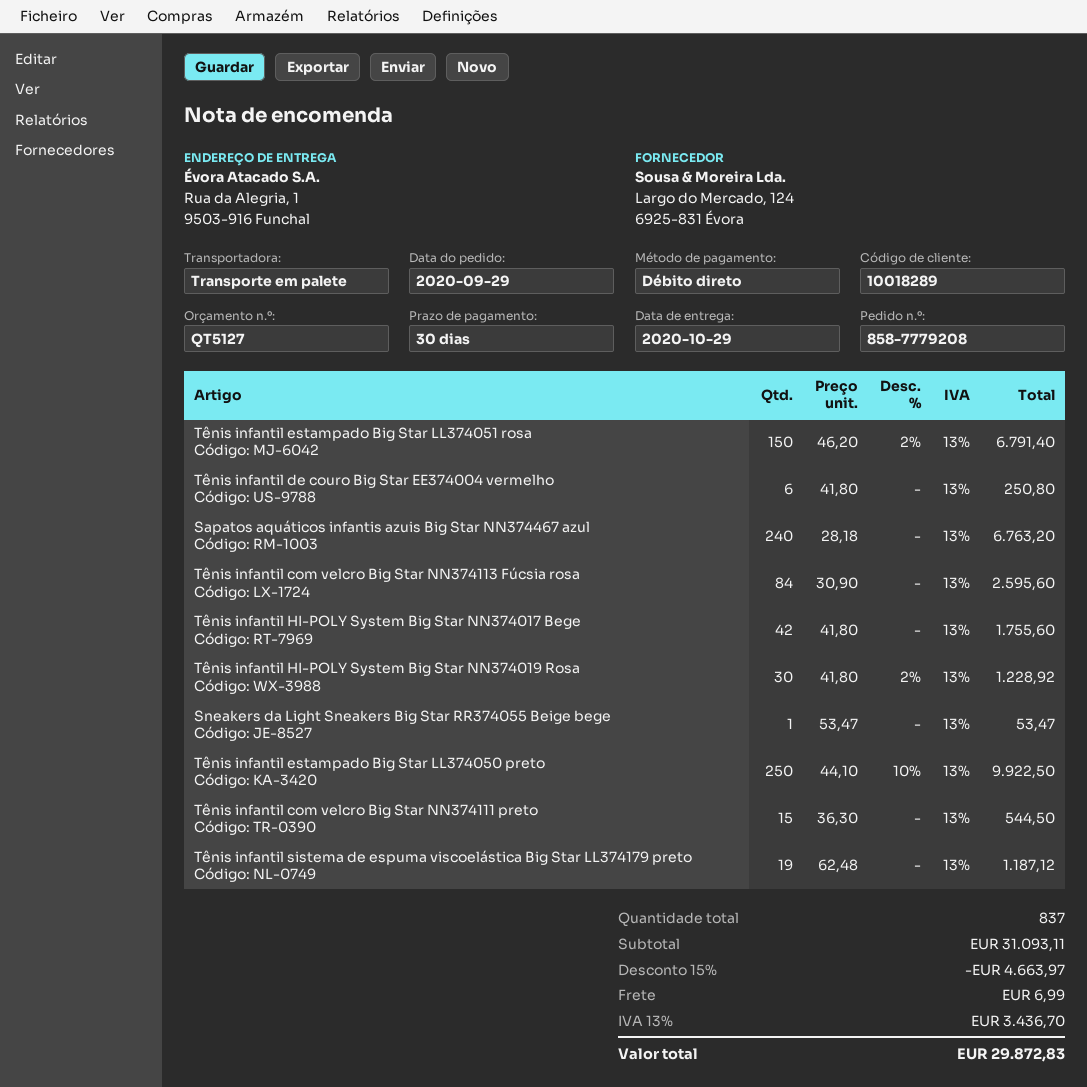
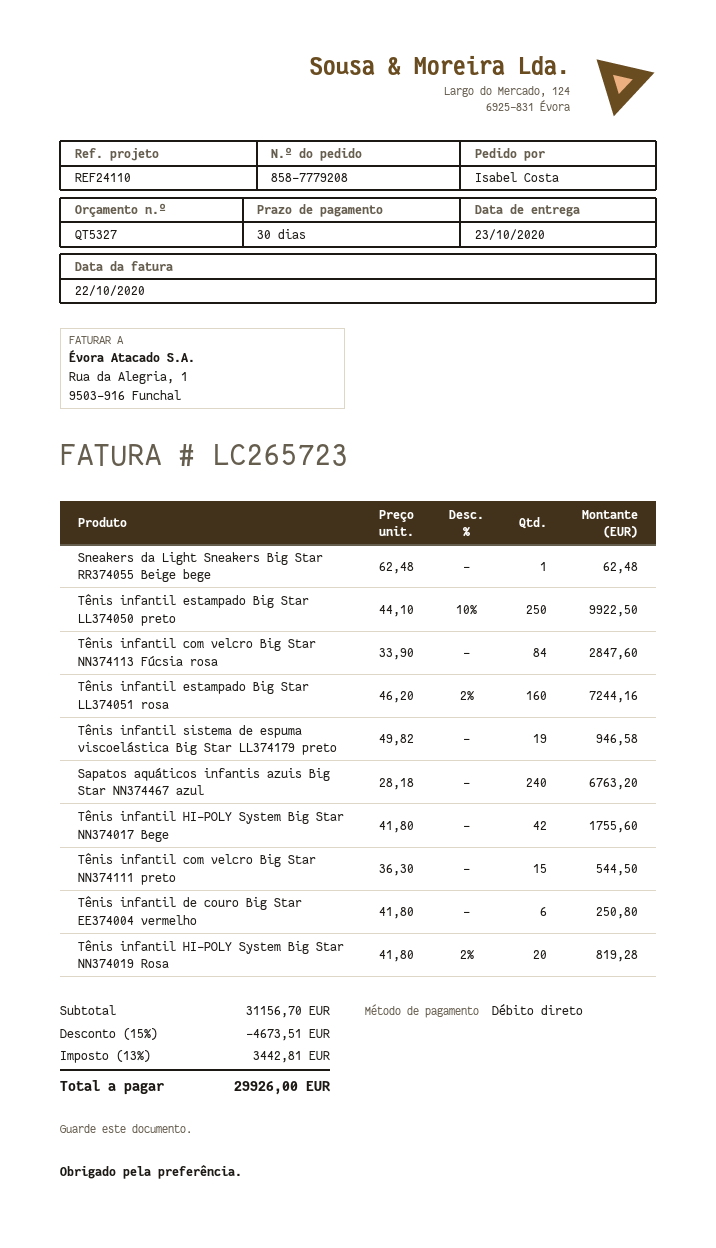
quote number: QT5127 -> QT5327
delivery date: 2020-10-29 -> 2020-10-23
Tênis infantil estampado Big Star LL374051 rosa: 150 x 46.20 - 2% = 6791.40 -> 160 x 46.20 - 2% = 7244.16
Tênis infantil com velcro Big Star NN374113 Fúcsia rosa: 84 x 30.90 = 2595.60 -> 84 x 33.90 = 2847.60
Tênis infantil HI-POLY System Big Star NN374019 Rosa: 30 x 41.80 - 2% = 1228.92 -> 20 x 41.80 - 2% = 819.28
Sneakers da Light Sneakers Big Star RR374055 Beige bege: 1 x 53.47 = 53.47 -> 1 x 62.48 = 62.48
Tênis infantil sistema de espuma viscoelástica Big Star LL374179 preto: 19 x 62.48 = 1187.12 -> 19 x 49.82 = 946.58
subtotal: 31093.11 -> 31156.70
discount: 15% = 4663.97 -> 15% = 4673.51
shipping: 6.99 -> none
tax: 13% = 3436.70 -> 13% = 3442.81
total: 29872.83 -> 29926.00

